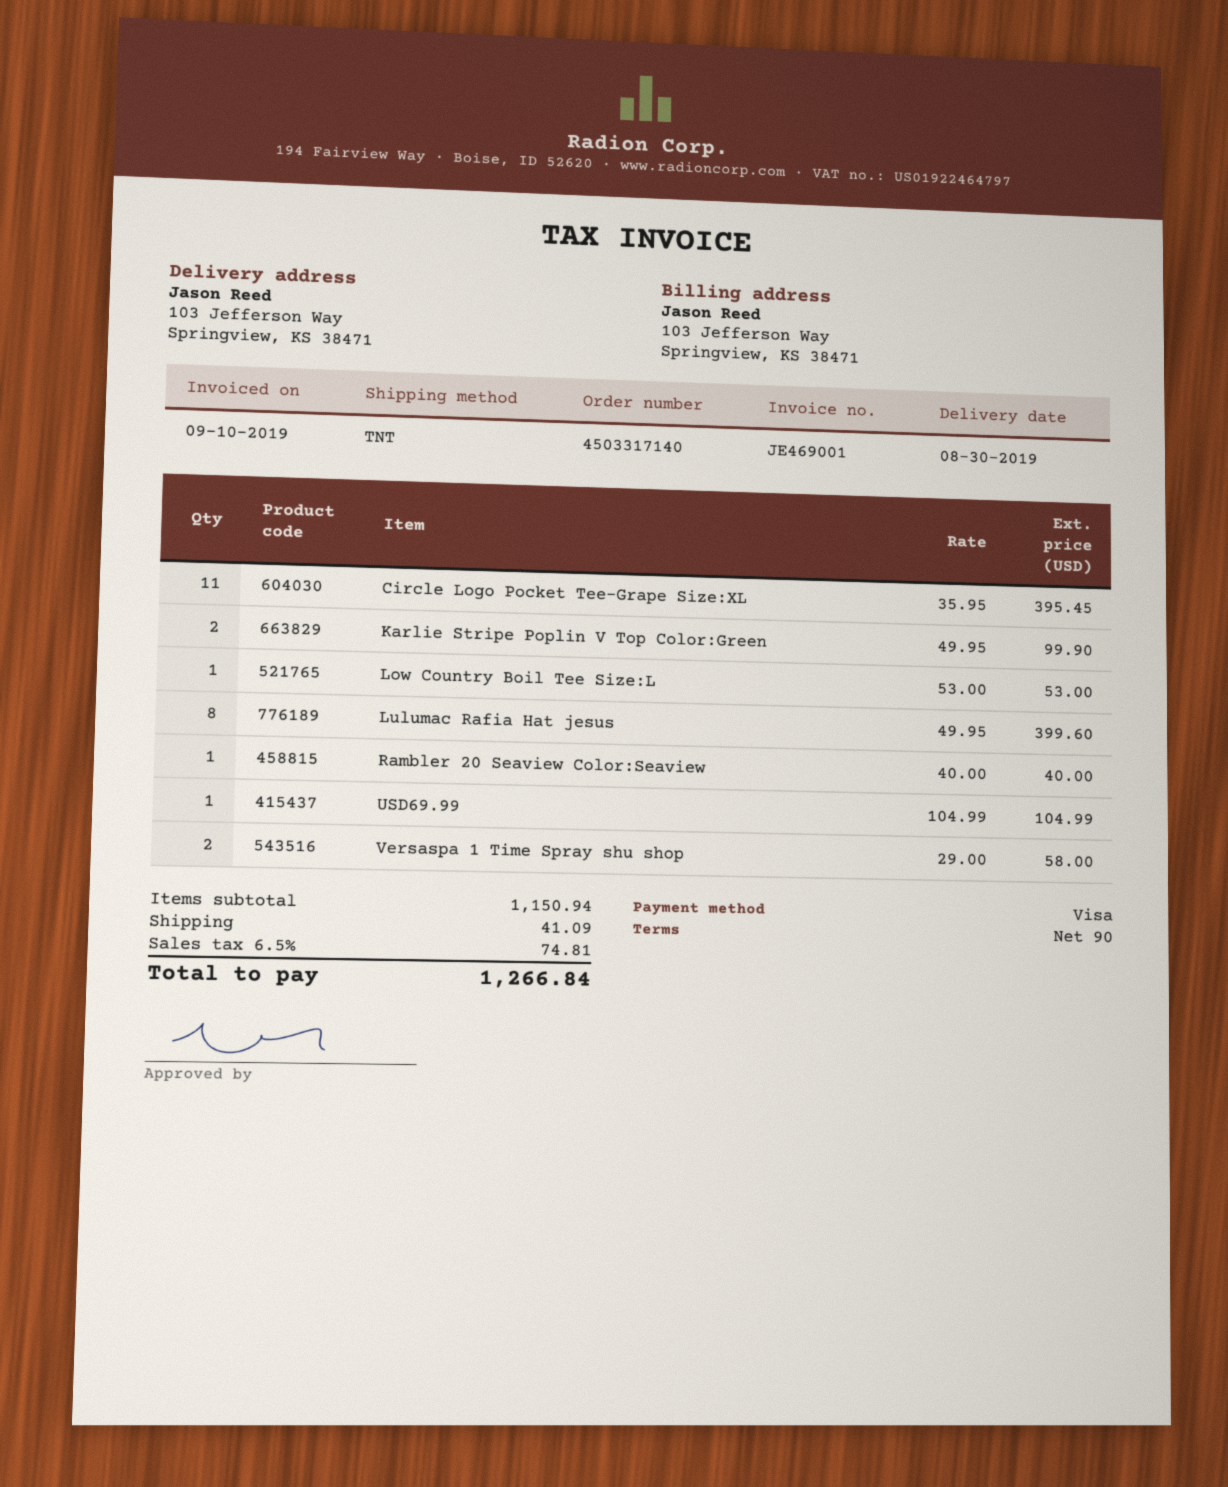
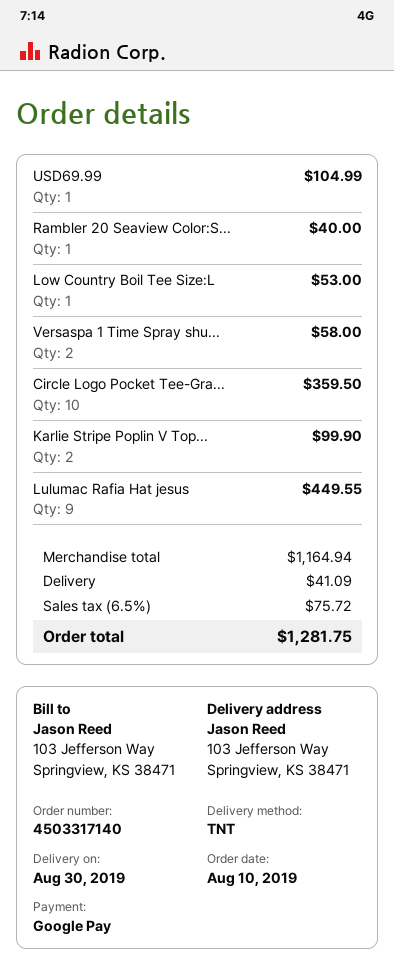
payment method: Visa -> Google Pay
Circle Logo Pocket Tee-Grape Size:XL: 11 for 395.45 -> 10 for 359.50
Lulumac Rafia Hat jesus: 8 for 399.60 -> 9 for 449.55
subtotal: 1150.94 -> 1164.94
tax: 6.5% = 74.81 -> 6.5% = 75.72
total: 1266.84 -> 1281.75

